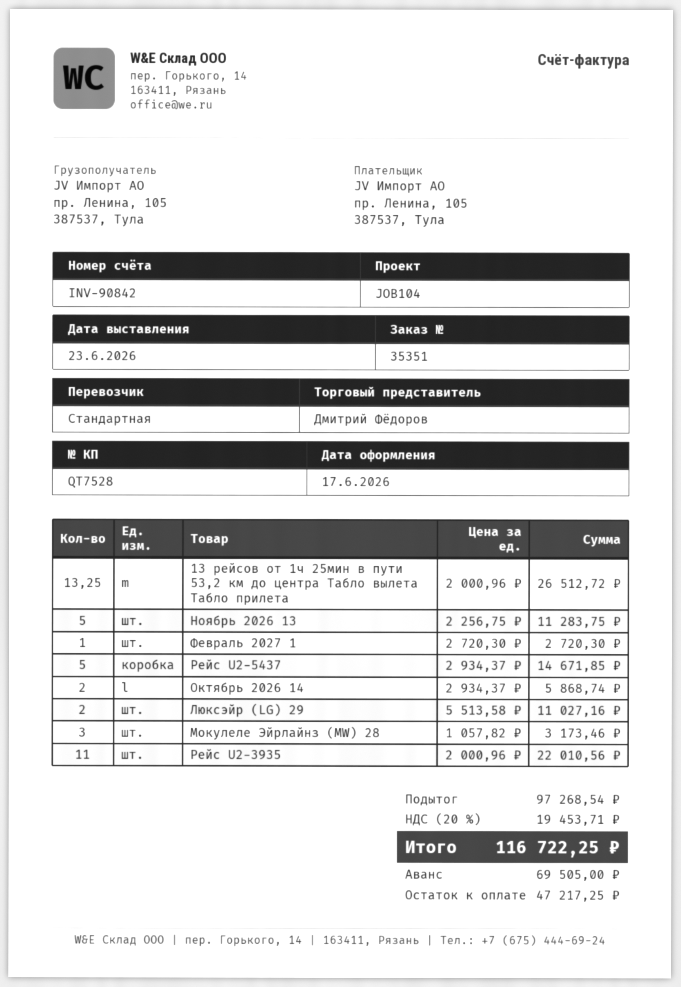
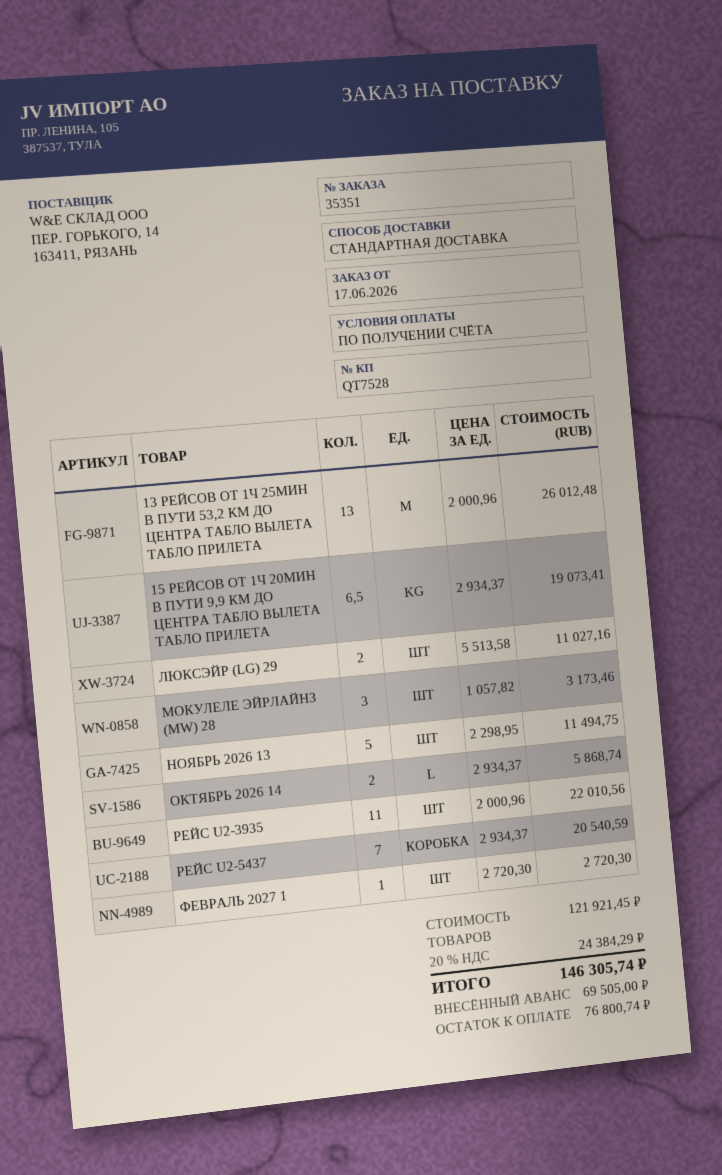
13 рейсов от 1ч 25мин в пути 53,2 км до центра Табло вылета Табло прилета: 13.25 x 2000.96 = 26512.72 -> 13 x 2000.96 = 26012.48
Ноябрь 2026 13: 5 x 2256.75 = 11283.75 -> 5 x 2298.95 = 11494.75
Рейс U2-5437: 5 x 2934.37 = 14671.85 -> 7 x 2934.37 = 20540.59
15 РЕЙСОВ ОТ 1Ч 20МИН В ПУТИ 9,9 КМ ДО ЦЕНТРА ТАБЛО ВЫЛЕТА ТАБЛО ПРИЛЕТА: none -> 6.5 x 2934.37 = 19073.41
subtotal: 97268.54 -> 121921.45
tax: 20% = 19453.71 -> 20% = 24384.29
total: 116722.25 -> 146305.74
balance: 47217.25 -> 76800.74

